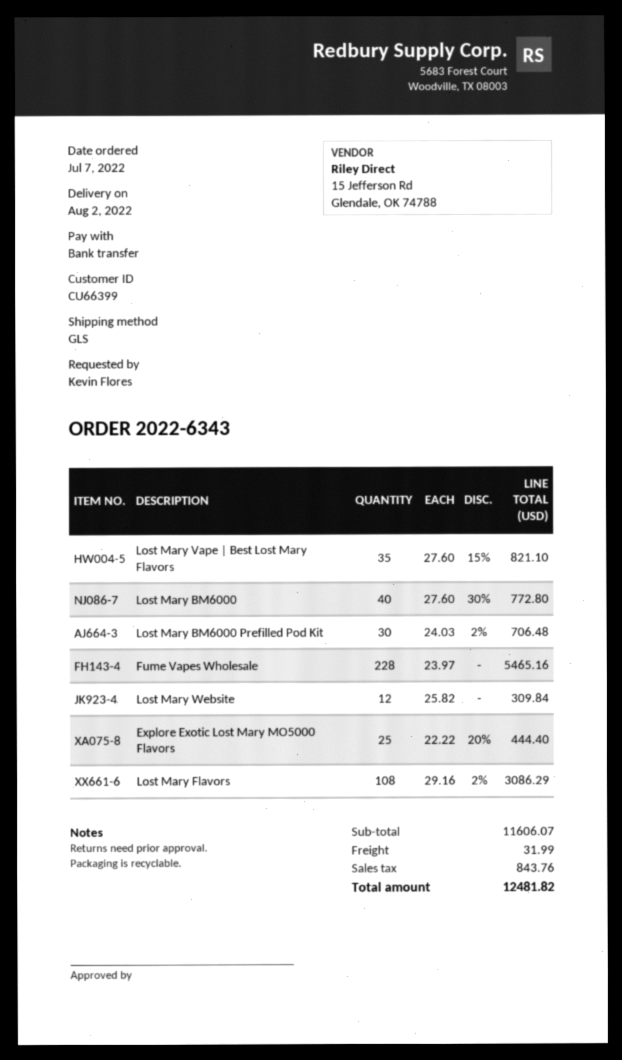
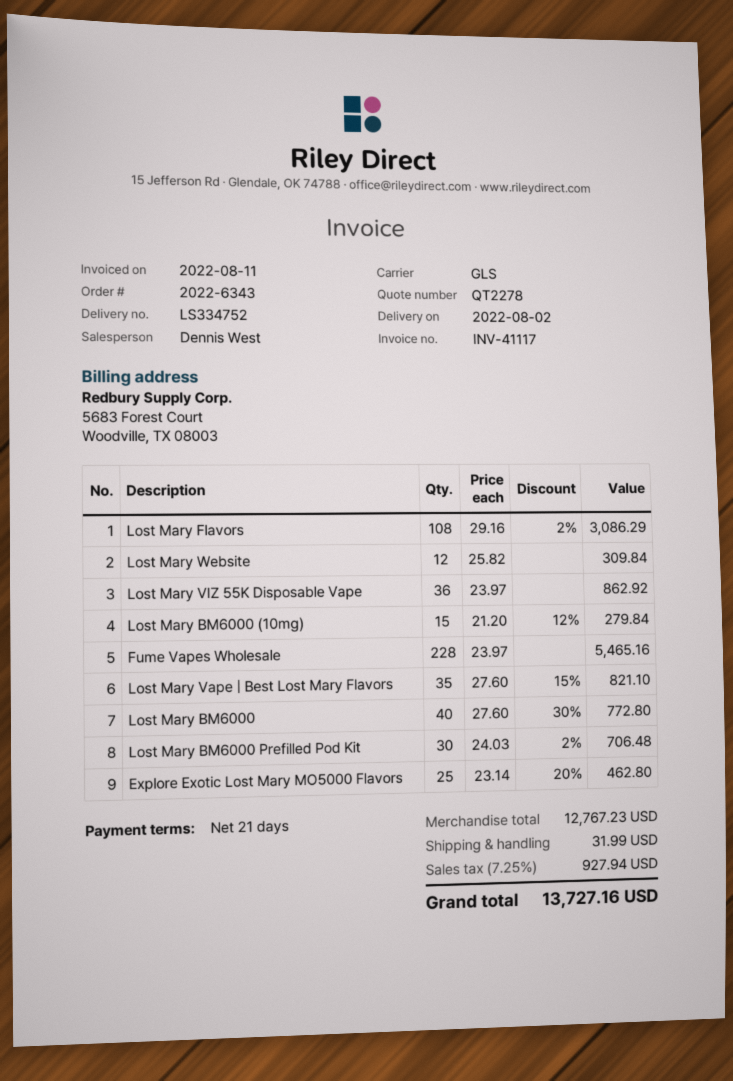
Explore Exotic Lost Mary MO5000 Flavors: 25 x 22.22 - 20% = 444.40 -> 25 x 23.14 - 20% = 462.80
Lost Mary VIZ 55K Disposable Vape: none -> 36 x 23.97 = 862.92
Lost Mary BM6000 (10mg): none -> 15 x 21.20 - 12% = 279.84
subtotal: 11606.07 -> 12767.23
tax: 843.76 -> 927.94
total: 12481.82 -> 13727.16

